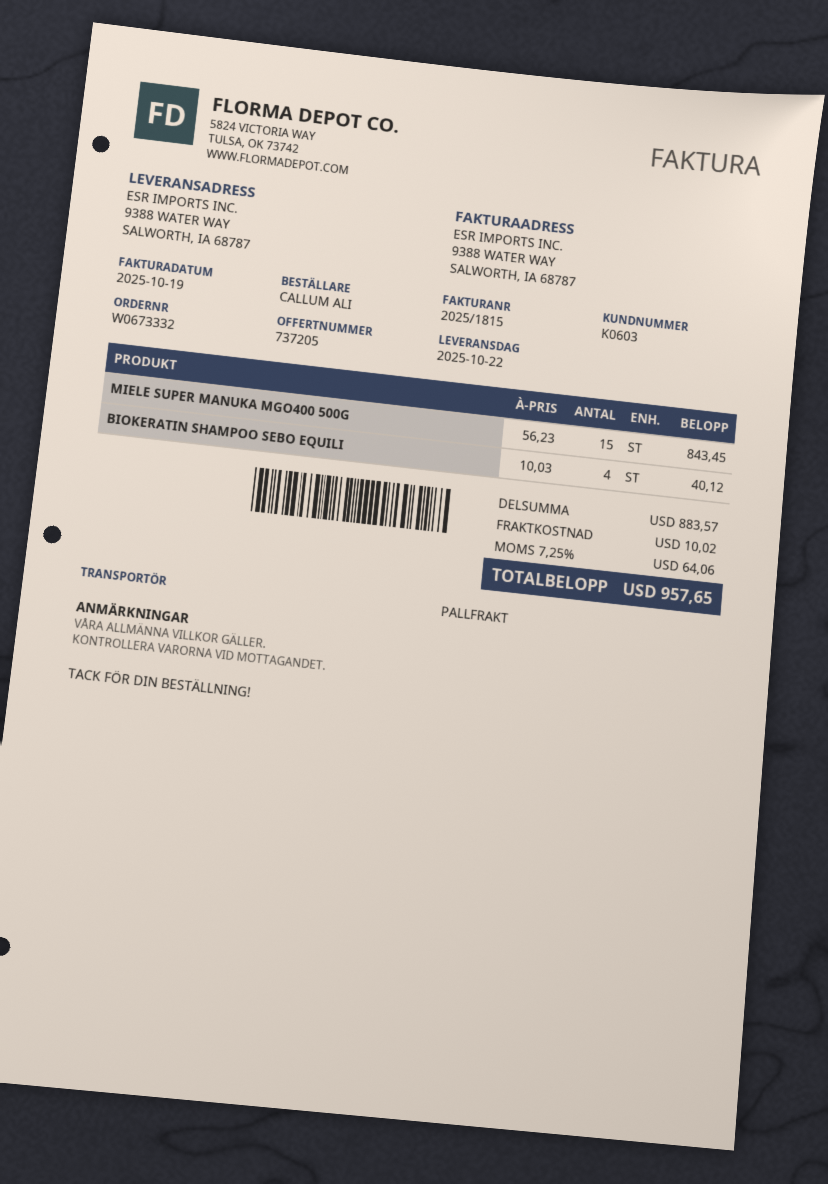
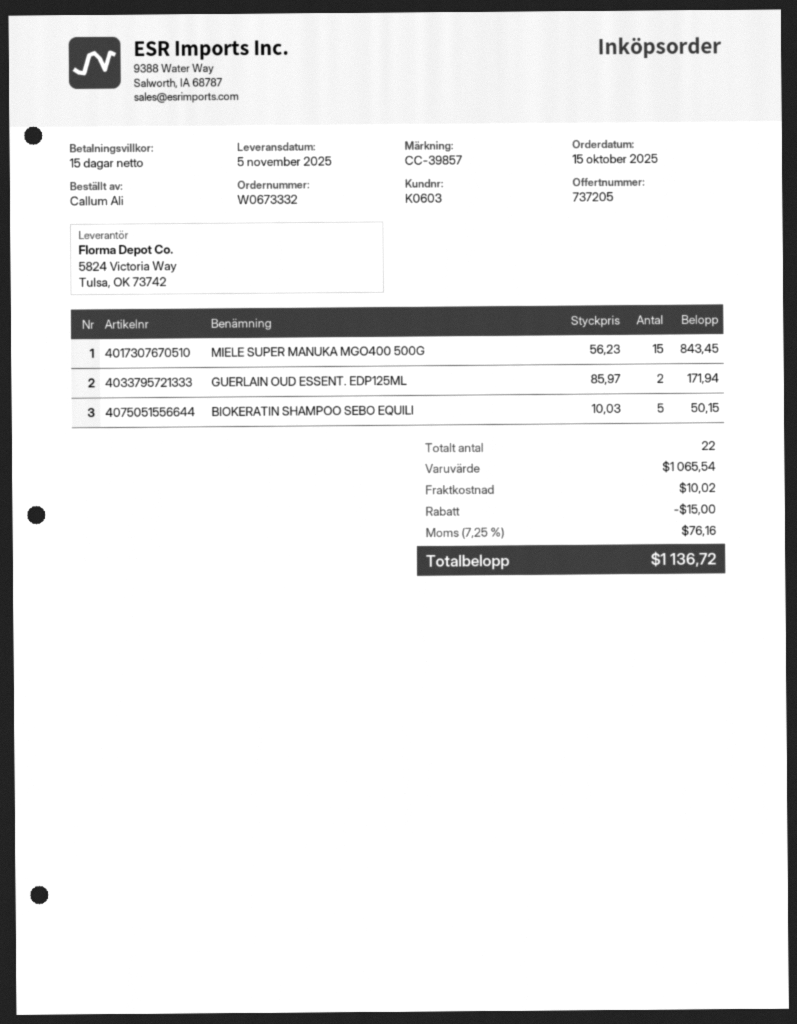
delivery date: 2025-10-22 -> 2025-11-05
BIOKERATIN SHAMPOO SEBO EQUILI: 4 x 10.03 = 40.12 -> 5 x 10.03 = 50.15
GUERLAIN OUD ESSENT. EDP125ML: none -> 2 x 85.97 = 171.94
subtotal: 883.57 -> 1065.54
discount: none -> 15.00
tax: 7.25% = 64.06 -> 7.25% = 76.16
total: 957.65 -> 1136.72

